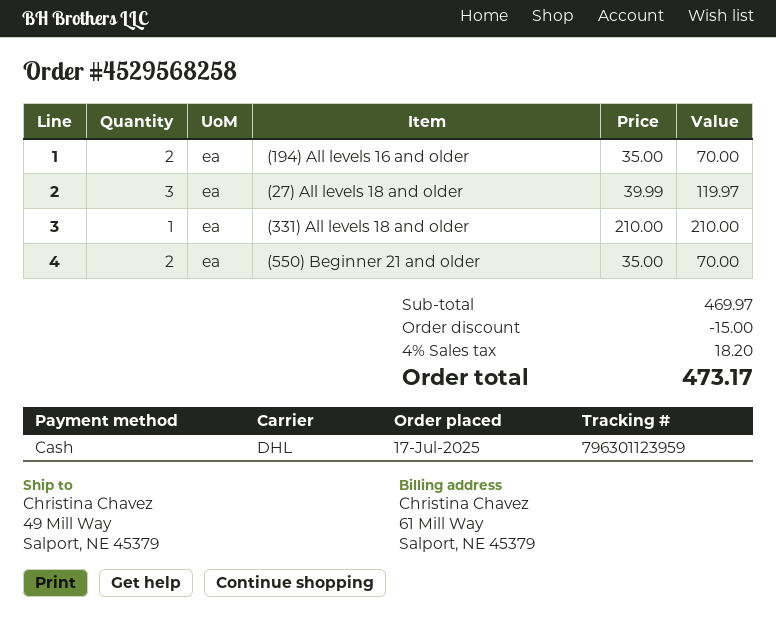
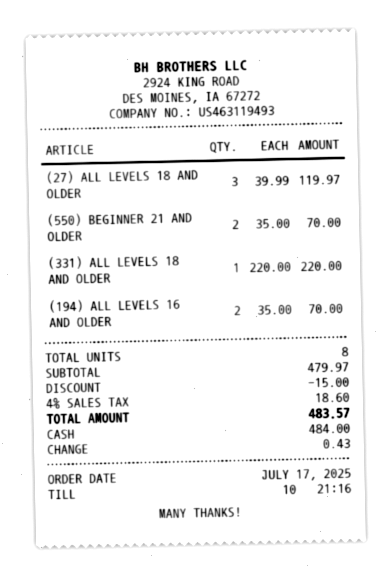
(331) All levels 18 and older: 1 x 210.00 = 210.00 -> 1 x 220.00 = 220.00
subtotal: 469.97 -> 479.97
tax: 4% = 18.20 -> 4% = 18.60
total: 473.17 -> 483.57

